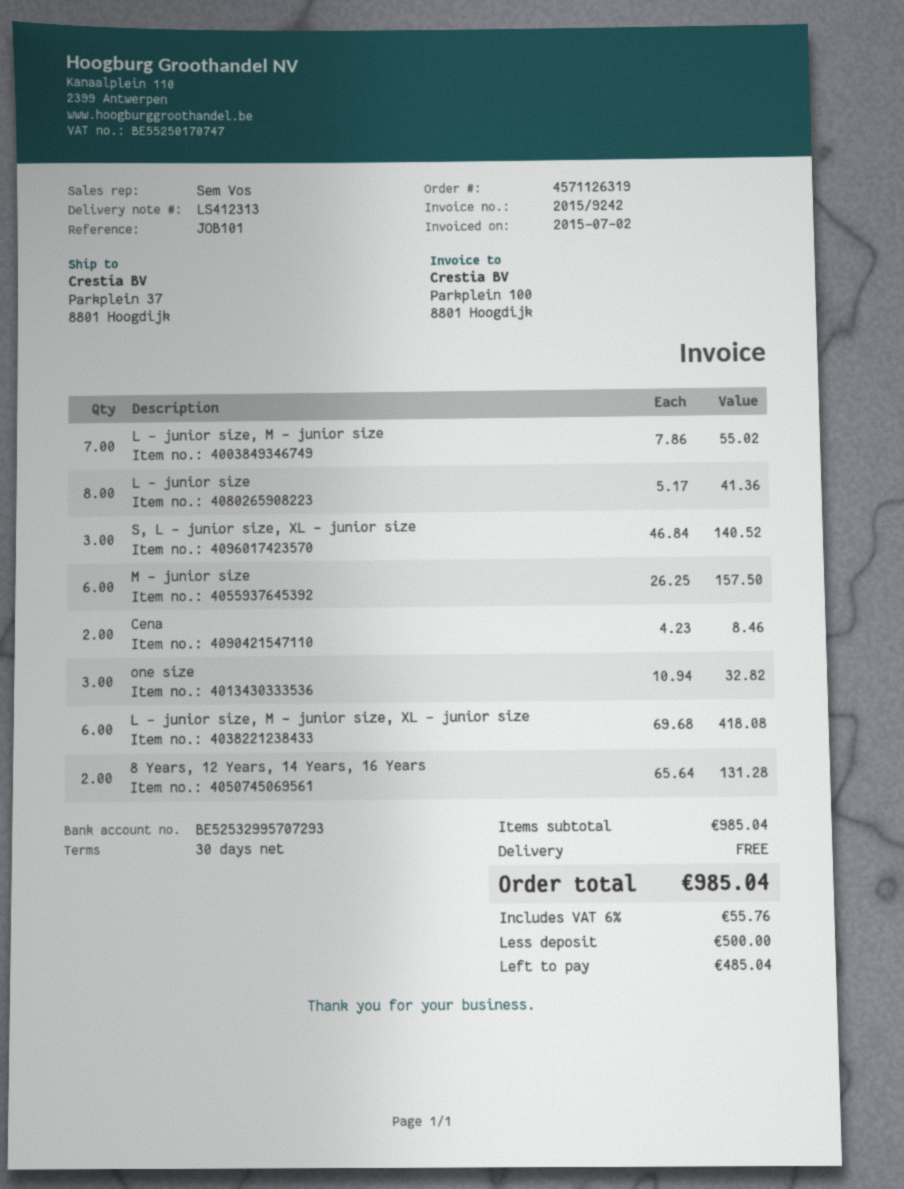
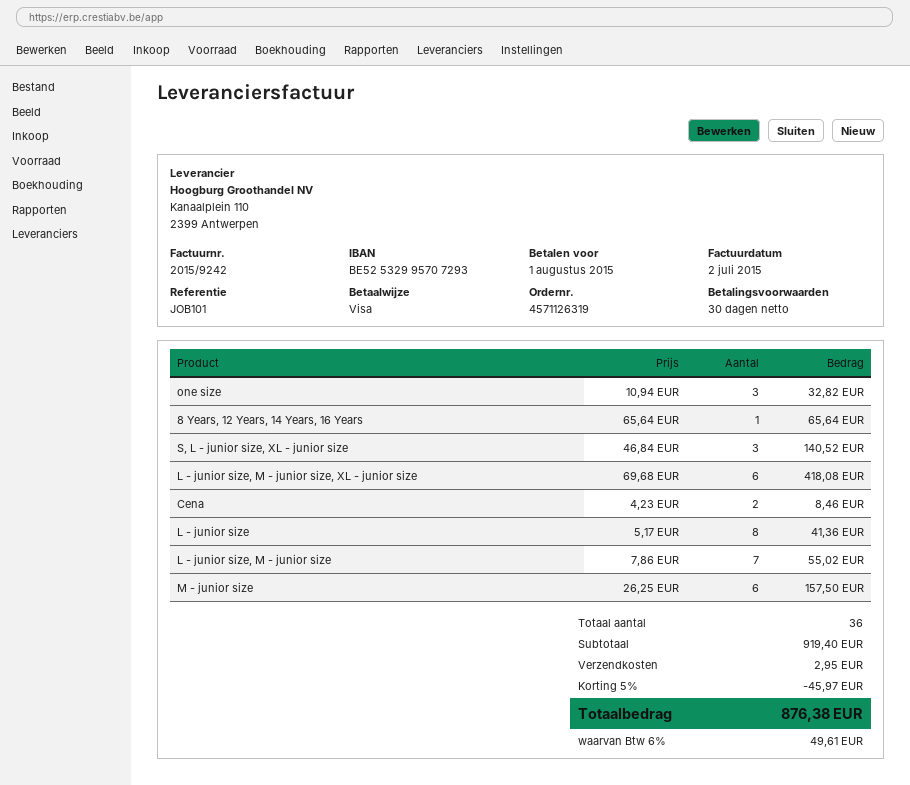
8 Years, 12 Years, 14 Years, 16 Years: 2 x 65.64 = 131.28 -> 1 x 65.64 = 65.64
subtotal: 985.04 -> 919.40
discount: none -> 5% = 45.97
shipping: 0.00 -> 2.95
tax: 6% = 55.76 -> 6% = 49.61
total: 985.04 -> 876.38

